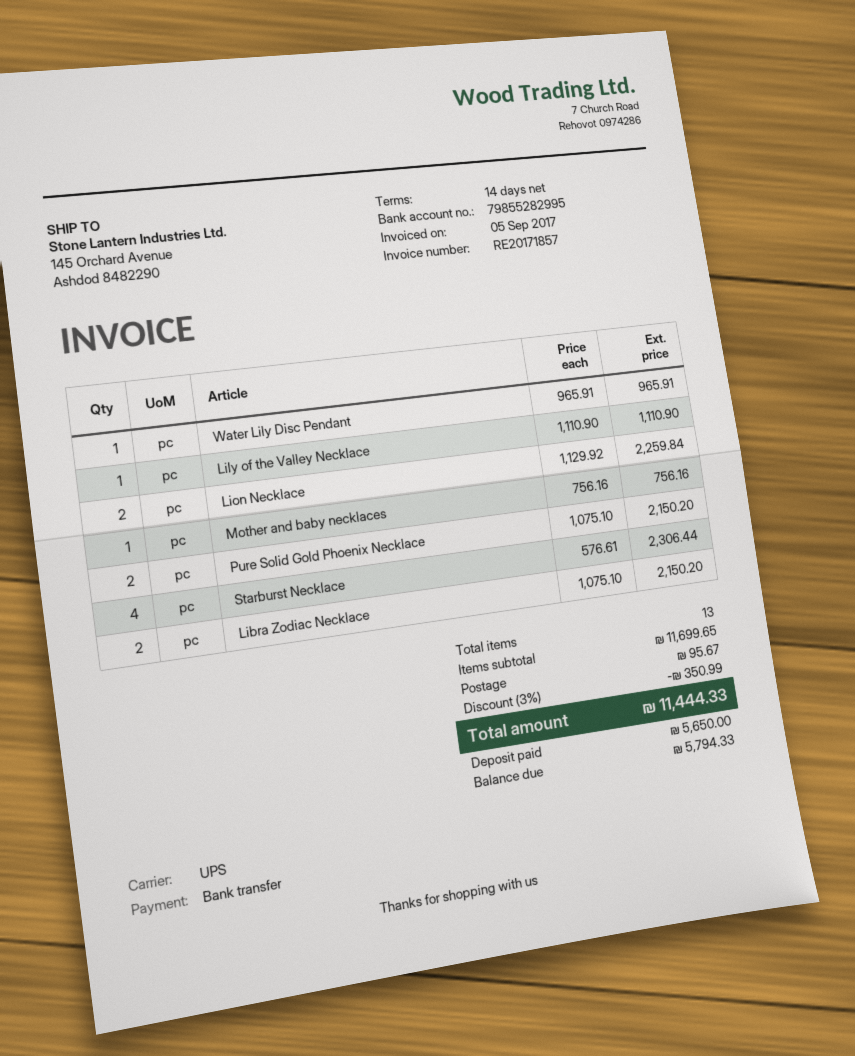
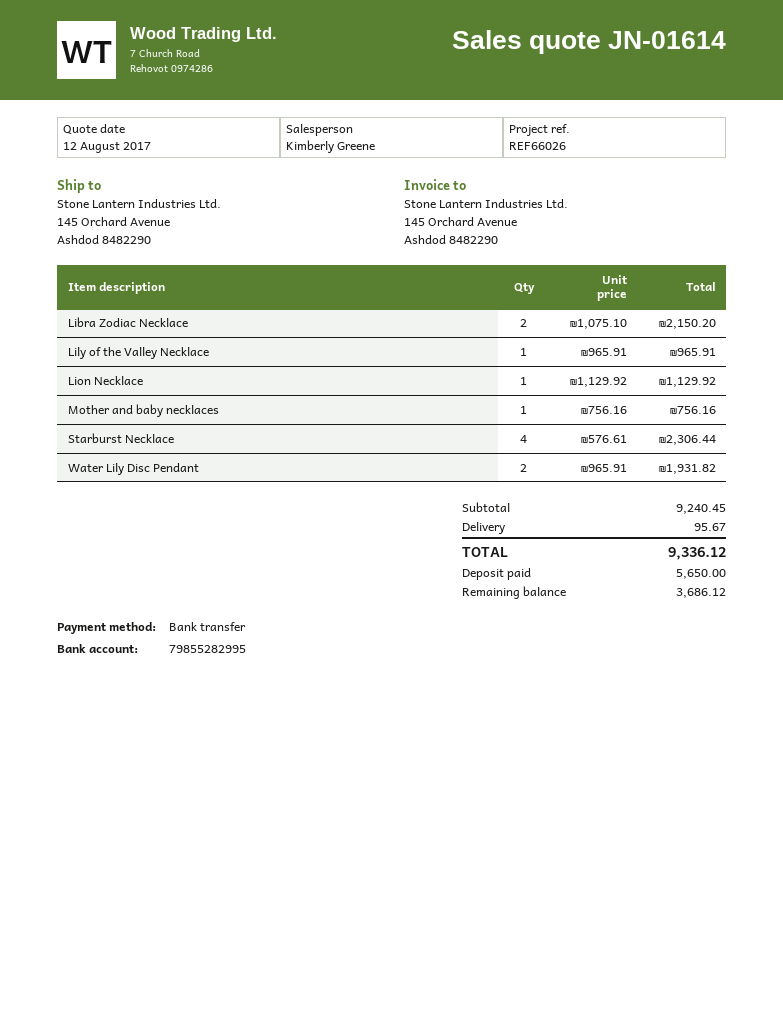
Water Lily Disc Pendant: 1 x 965.91 = 965.91 -> 2 x 965.91 = 1931.82
Lily of the Valley Necklace: 1 x 1110.90 = 1110.90 -> 1 x 965.91 = 965.91
Lion Necklace: 2 x 1129.92 = 2259.84 -> 1 x 1129.92 = 1129.92
Pure Solid Gold Phoenix Necklace: 2 x 1075.10 = 2150.20 -> none
subtotal: 11699.65 -> 9240.45
discount: 3% = 350.99 -> none
total: 11444.33 -> 9336.12
balance: 5794.33 -> 3686.12

